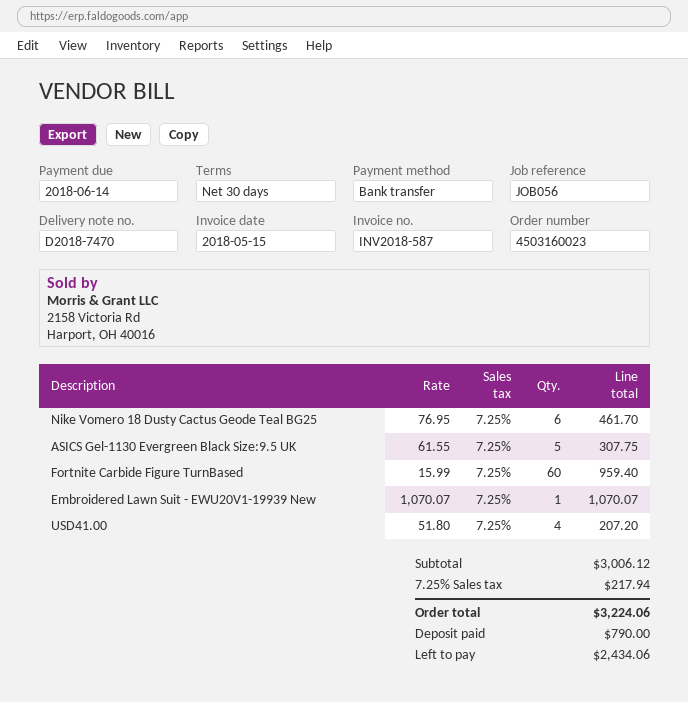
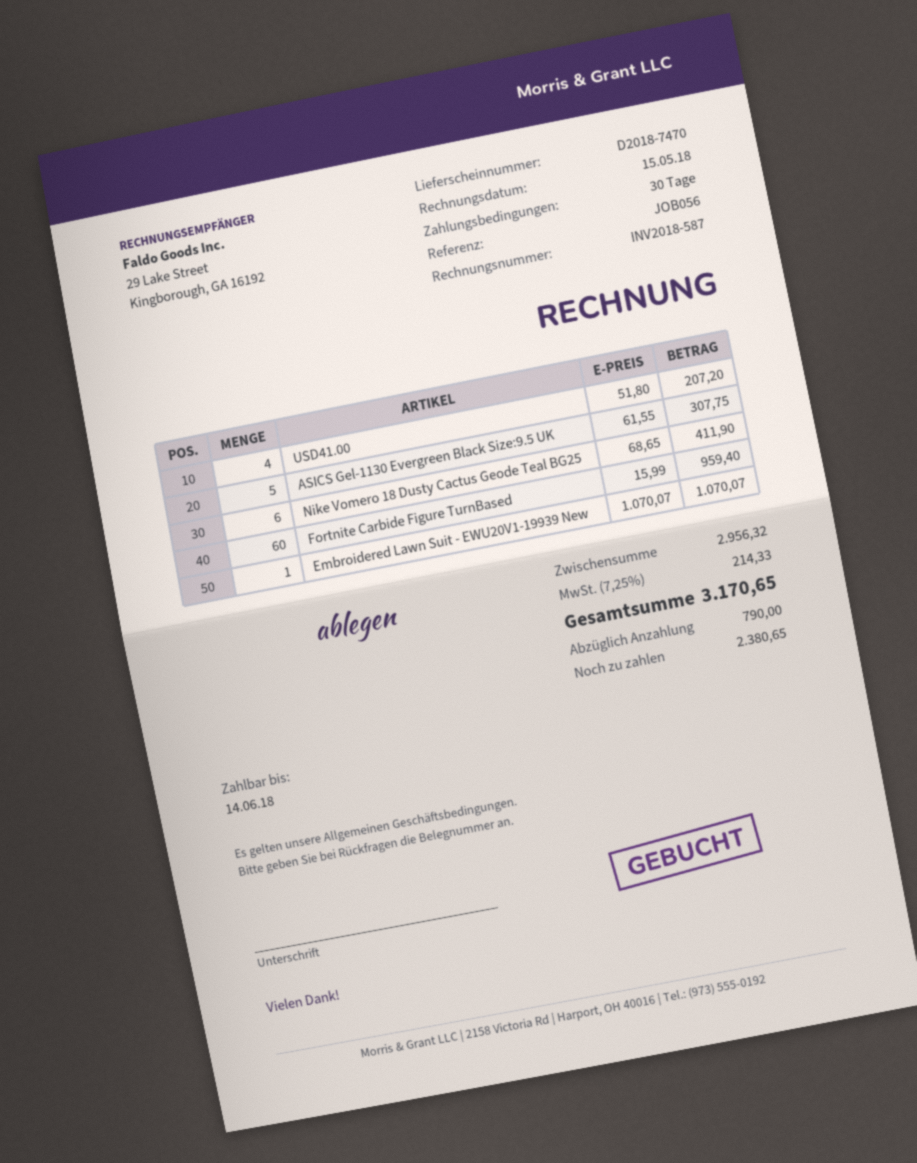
Nike Vomero 18 Dusty Cactus Geode Teal BG25: 6 x 76.95 = 461.70 -> 6 x 68.65 = 411.90
subtotal: 3006.12 -> 2956.32
tax: 7.25% = 217.94 -> 7.25% = 214.33
total: 3224.06 -> 3170.65
balance: 2434.06 -> 2380.65

